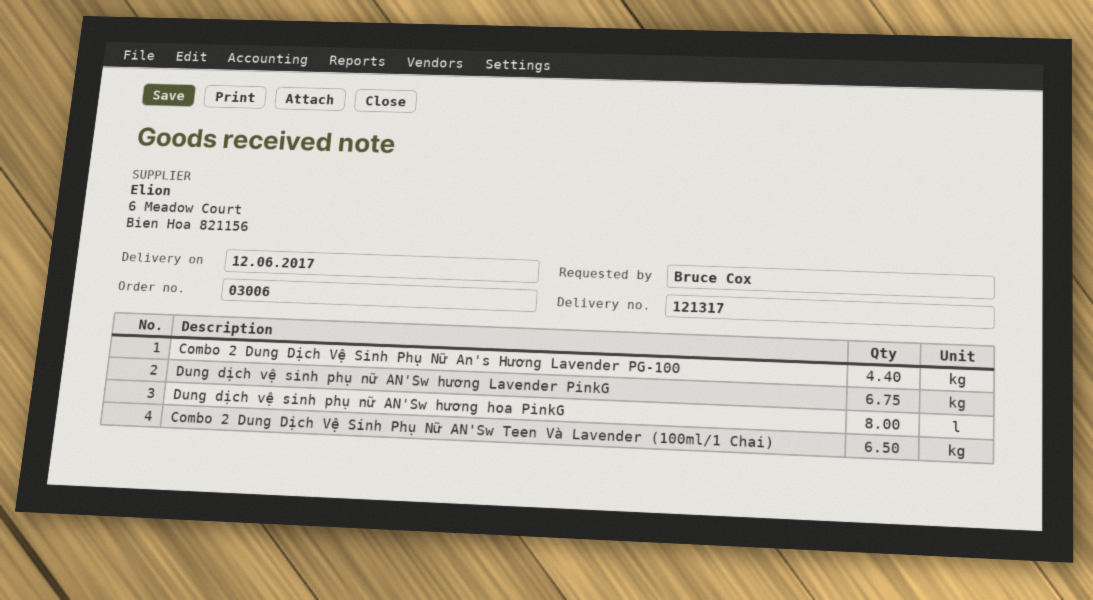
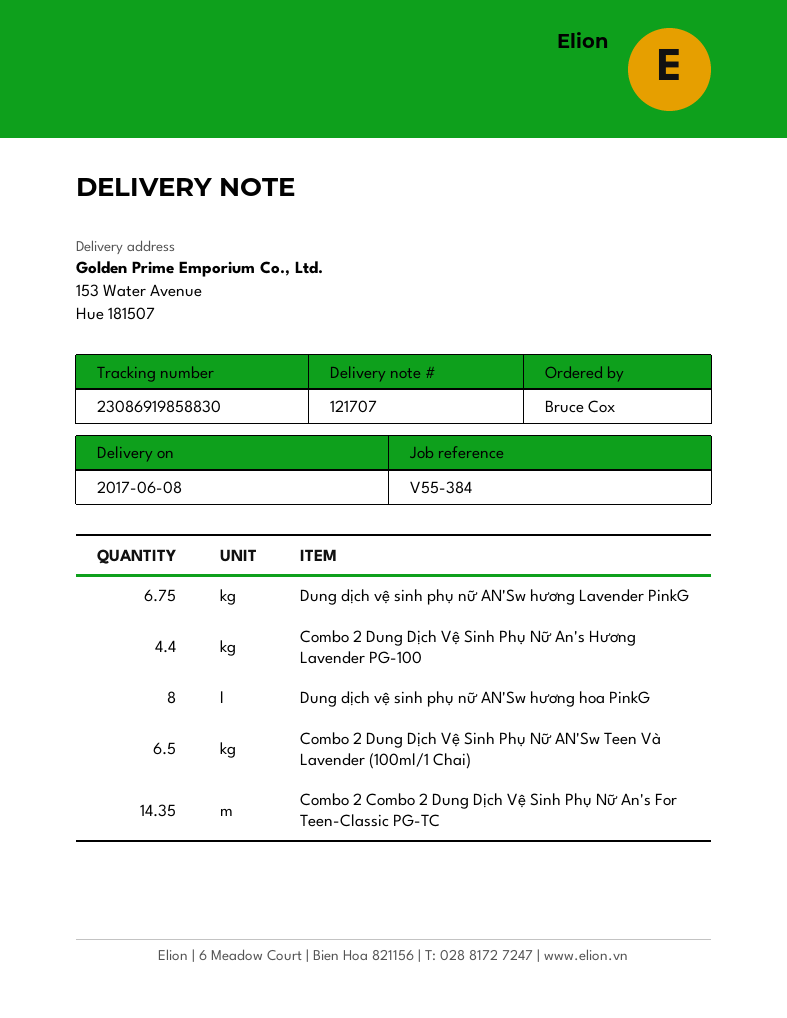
delivery note number: 121317 -> 121707
delivery date: 2017-06-12 -> 2017-06-08
Combo 2 Combo 2 Dung Dịch Vệ Sinh Phụ Nữ An's For Teen-Classic PG-TC: none -> 14.35

